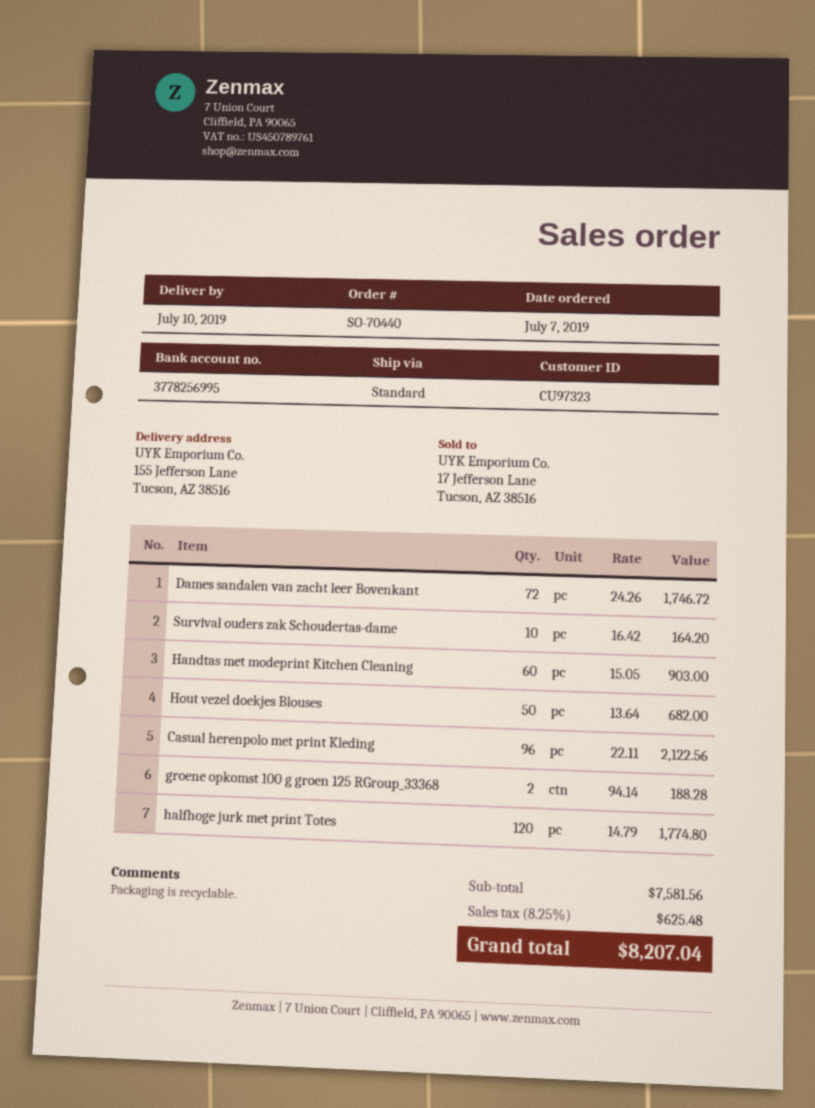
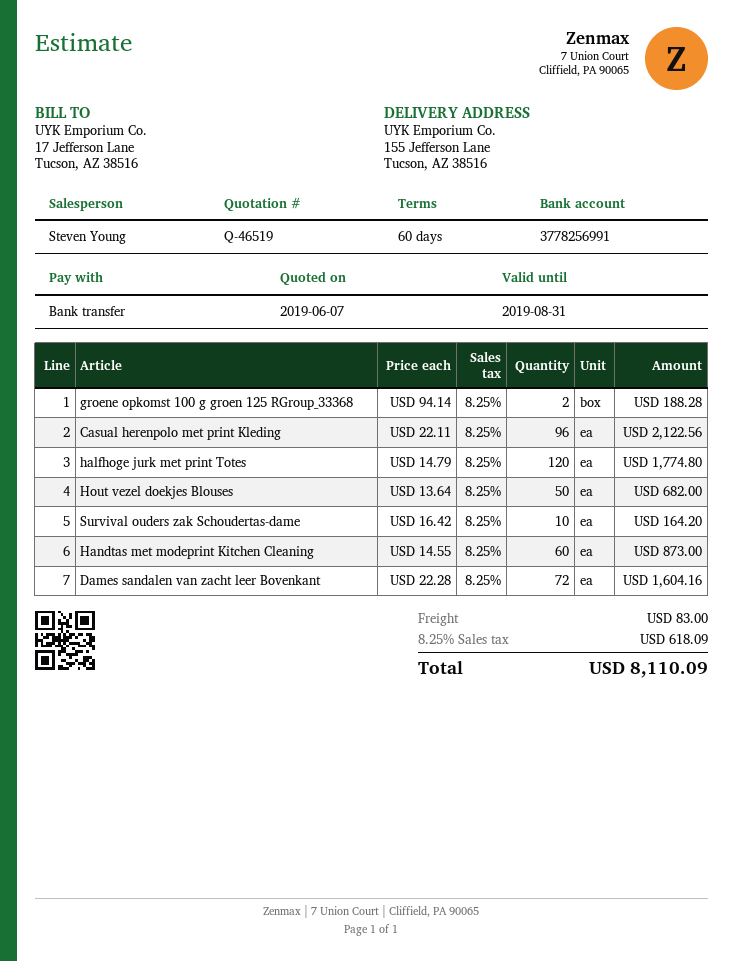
bank account: 3778256995 -> 3778256991
Dames sandalen van zacht leer Bovenkant: 72 x 24.26 = 1746.72 -> 72 x 22.28 = 1604.16
Handtas met modeprint Kitchen Cleaning: 60 x 15.05 = 903.00 -> 60 x 14.55 = 873.00
shipping: none -> 83.00
tax: 8.25% = 625.48 -> 8.25% = 618.09
total: 8207.04 -> 8110.09

